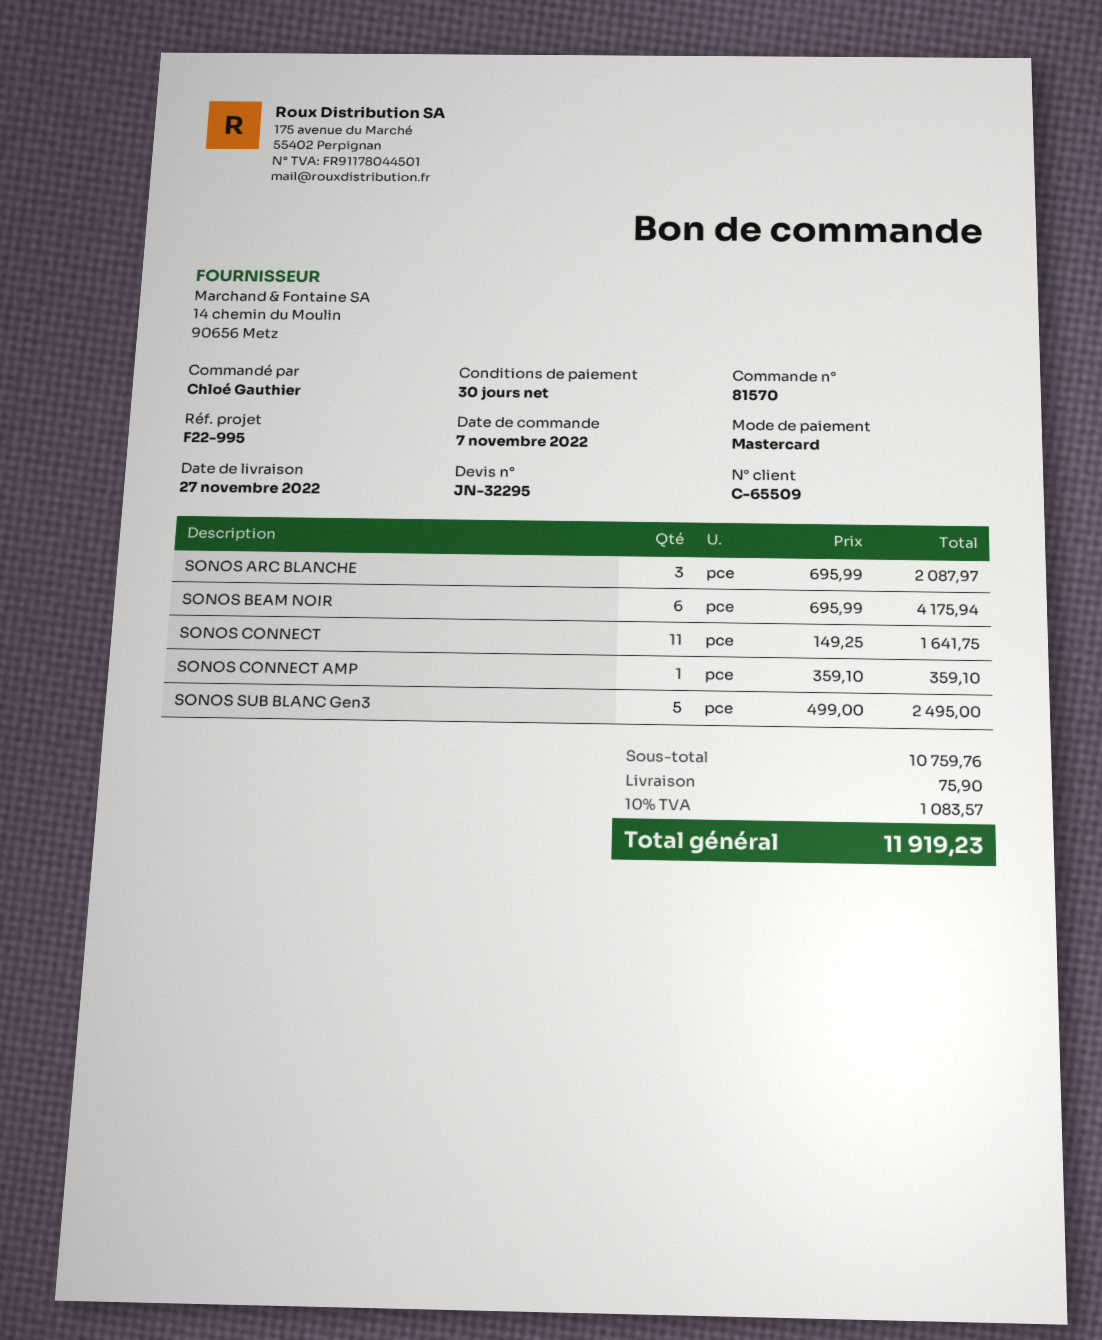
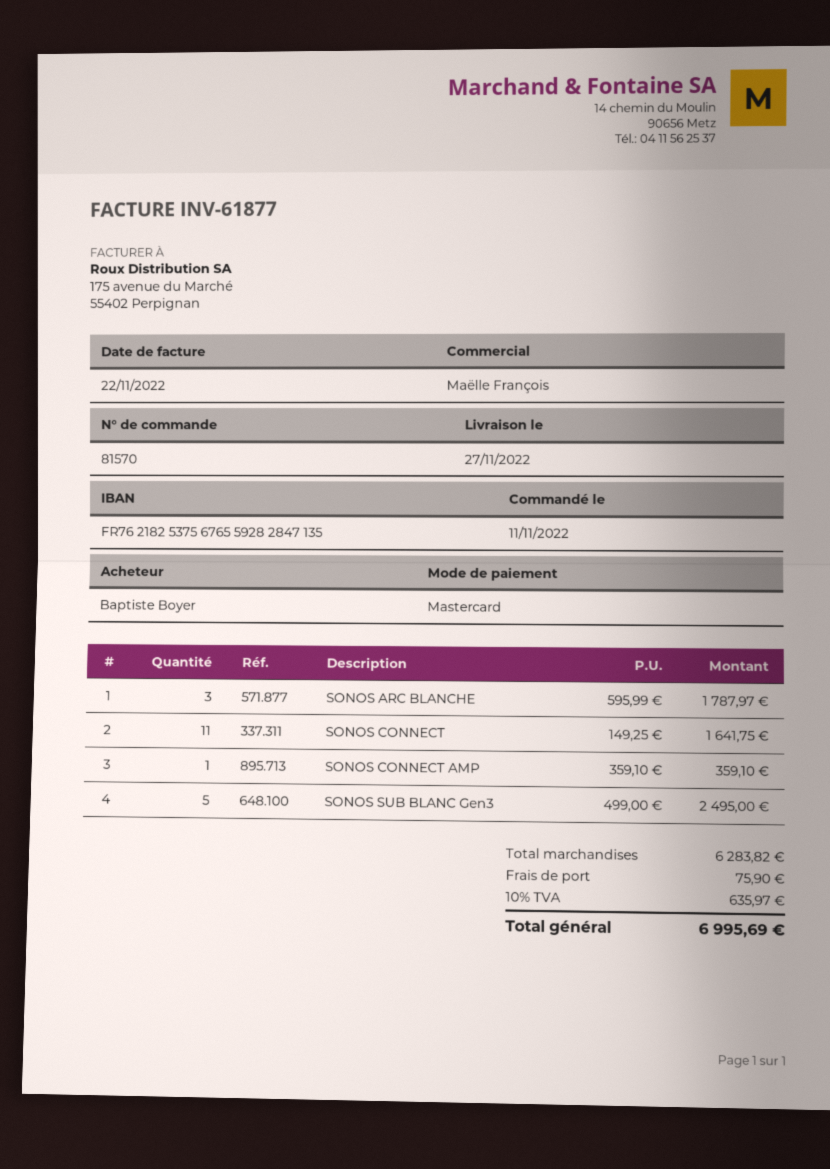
order date: 2022-11-07 -> 2022-11-11
ordered by: Chloé Gauthier -> Baptiste Boyer
SONOS ARC BLANCHE: 3 x 695.99 = 2087.97 -> 3 x 595.99 = 1787.97
SONOS BEAM NOIR: 6 x 695.99 = 4175.94 -> none
subtotal: 10759.76 -> 6283.82
tax: 10% = 1083.57 -> 10% = 635.97
total: 11919.23 -> 6995.69

